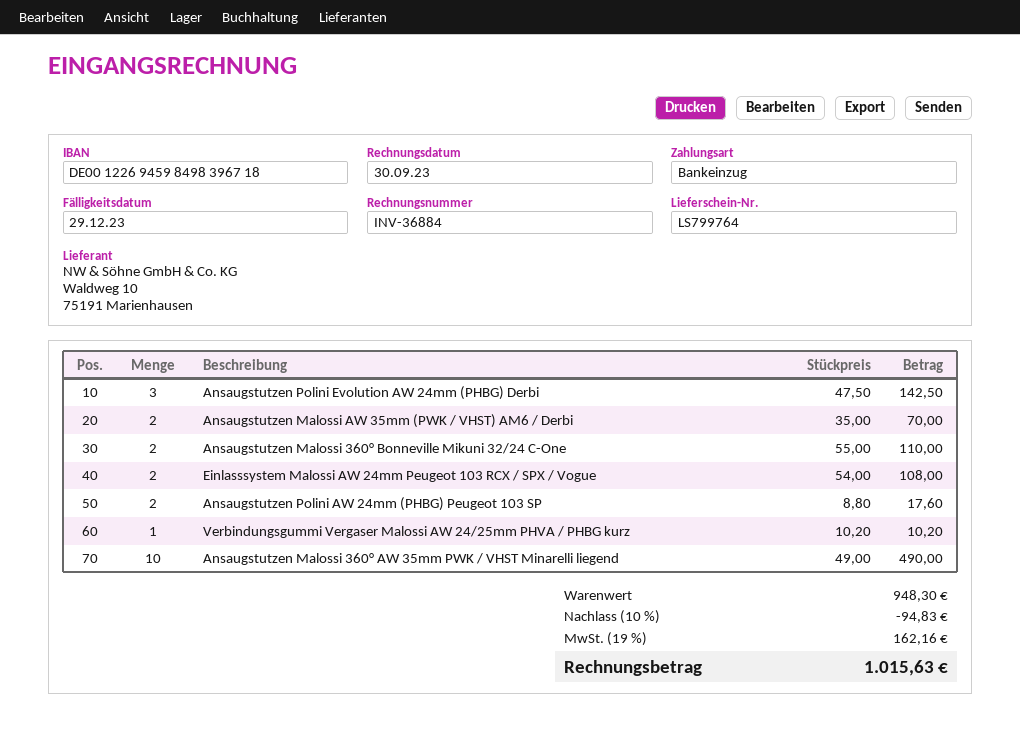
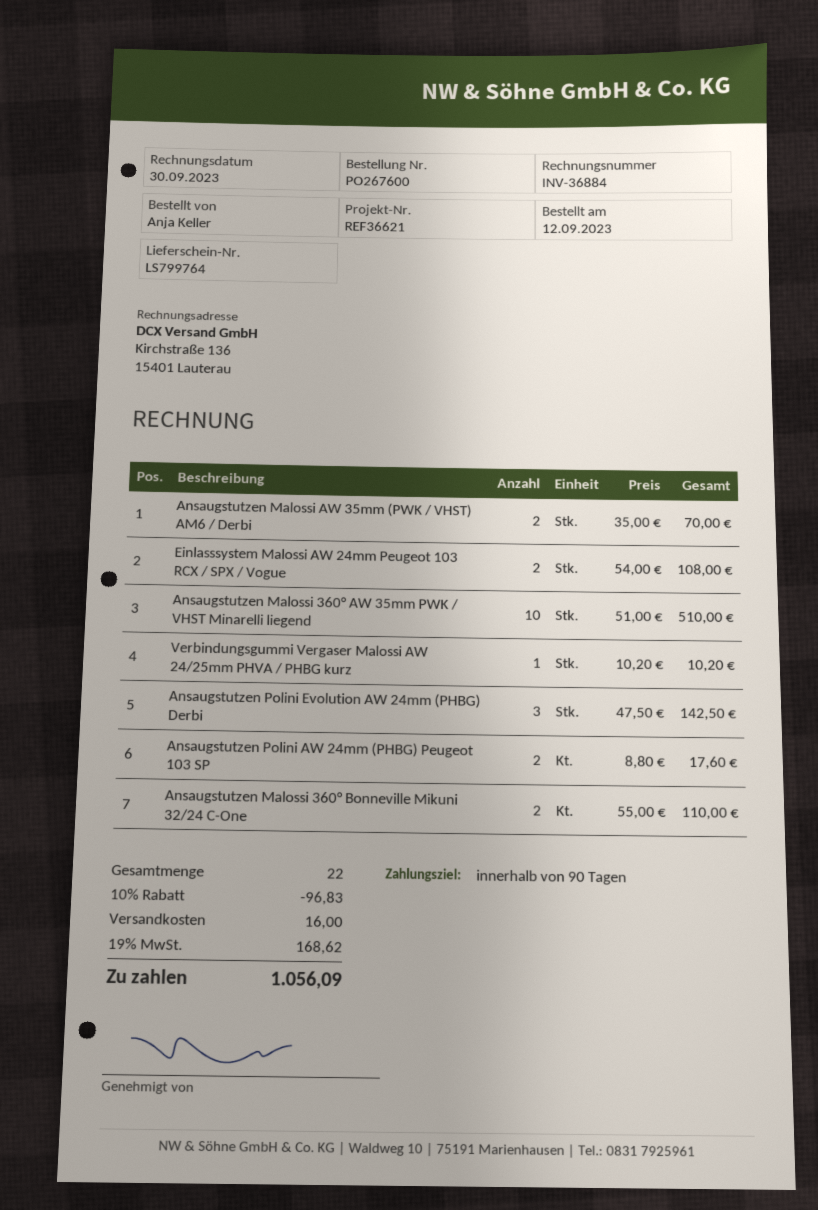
Ansaugstutzen Malossi 360° AW 35mm PWK / VHST Minarelli liegend: 10 x 49.00 = 490.00 -> 10 x 51.00 = 510.00
discount: 10% = 94.83 -> 10% = 96.83
shipping: none -> 16.00
tax: 19% = 162.16 -> 19% = 168.62
total: 1015.63 -> 1056.09

